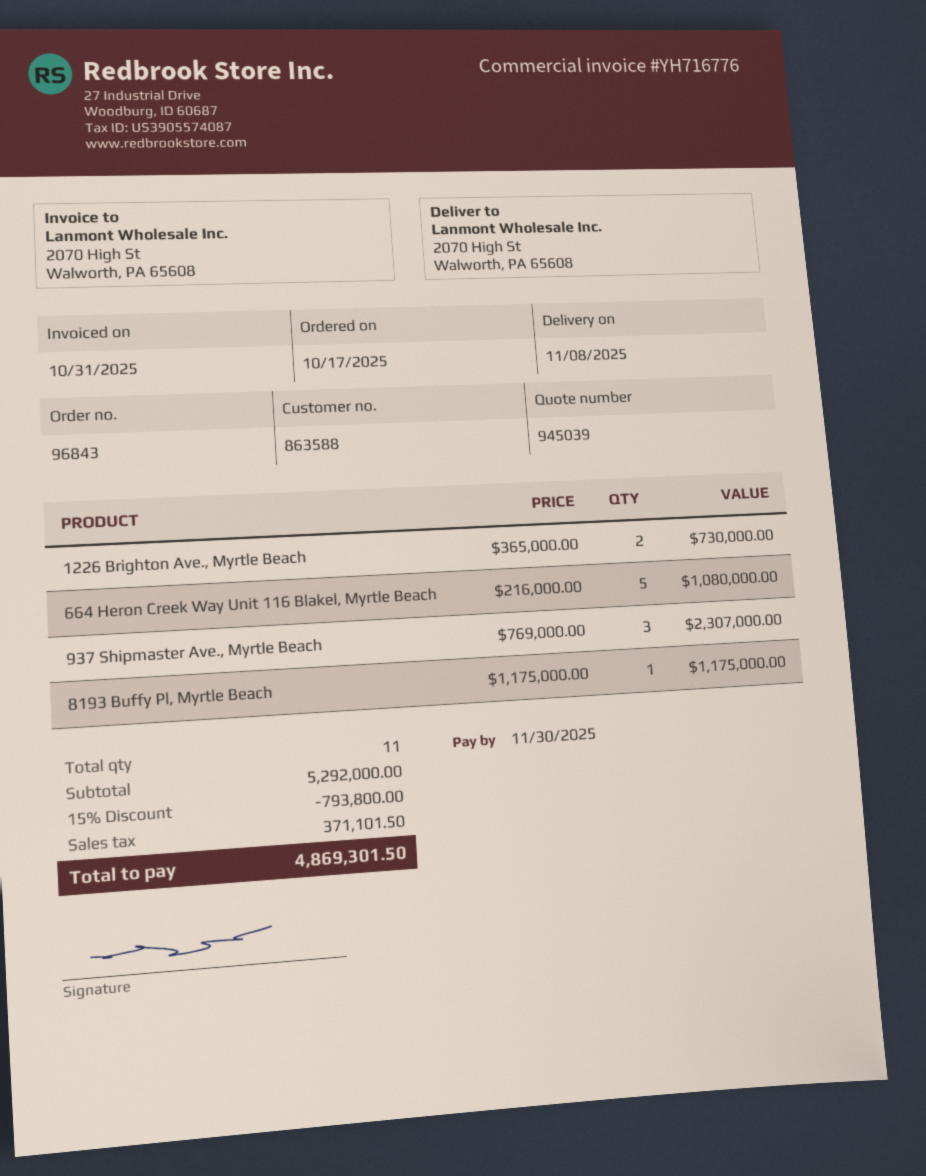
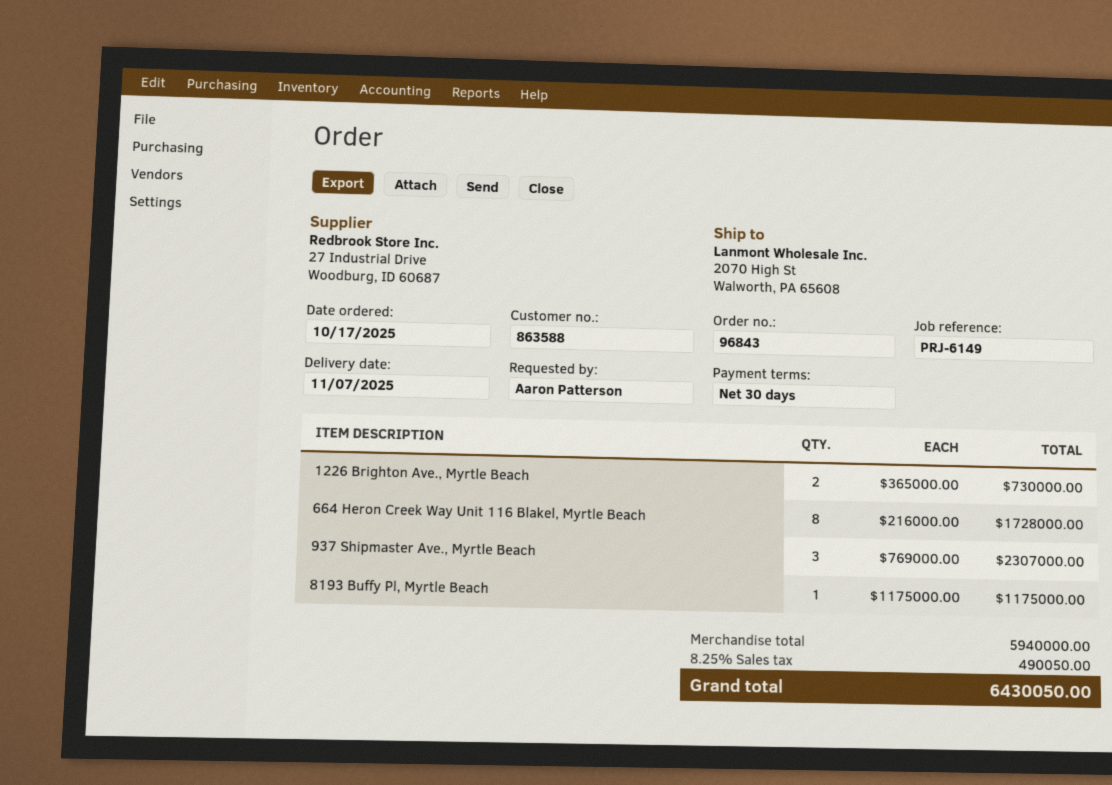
delivery date: 2025-11-08 -> 2025-11-07
664 Heron Creek Way Unit 116 Blakel, Myrtle Beach: 5 x 216000.00 = 1080000.00 -> 8 x 216000.00 = 1728000.00
subtotal: 5292000.00 -> 5940000.00
discount: 15% = 793800.00 -> none
tax: 371101.50 -> 490050.00
total: 4869301.50 -> 6430050.00

